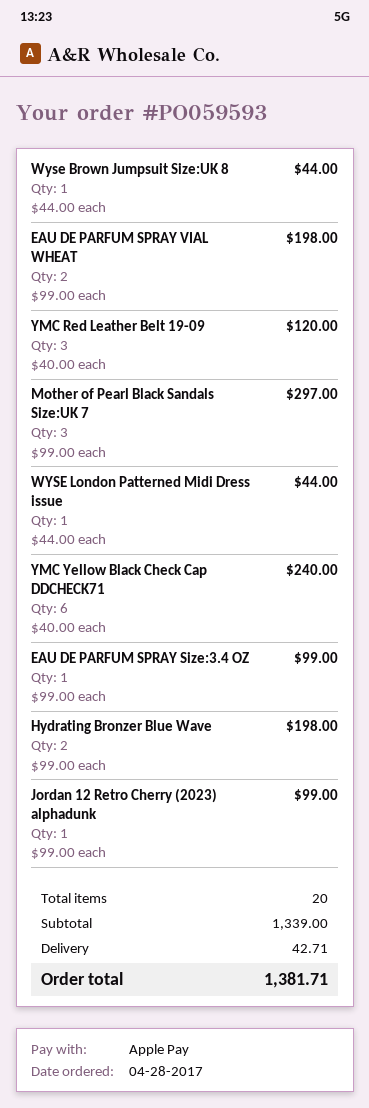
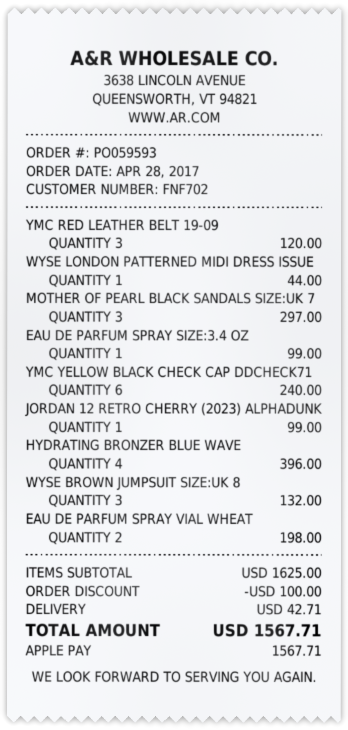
Wyse Brown Jumpsuit Size:UK 8: 1 for 44.00 -> 3 for 132.00
Hydrating Bronzer Blue Wave: 2 for 198.00 -> 4 for 396.00
subtotal: 1339.00 -> 1625.00
discount: none -> 100.00
total: 1381.71 -> 1567.71

